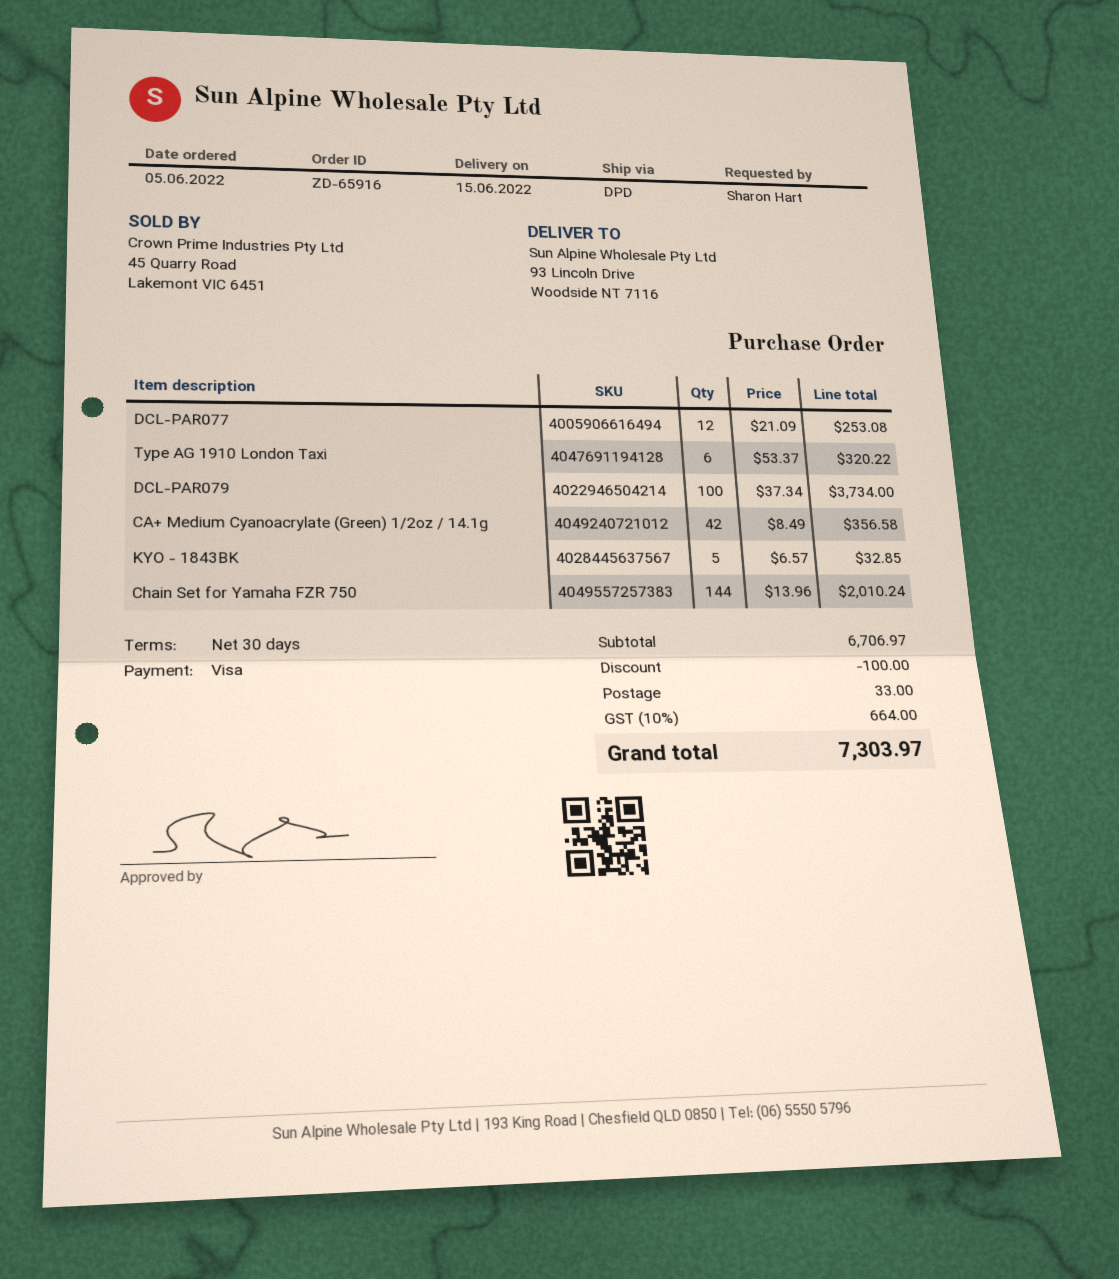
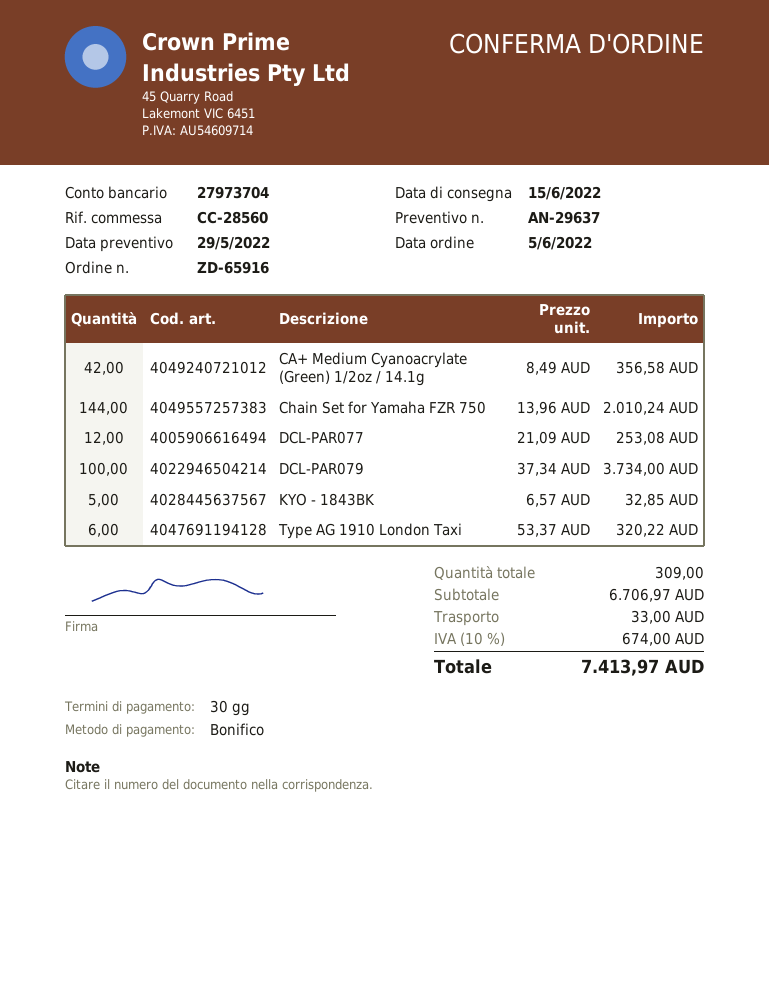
payment method: Visa -> bank transfer
discount: 100.00 -> none
tax: 10% = 664.00 -> 10% = 674.00
total: 7303.97 -> 7413.97

